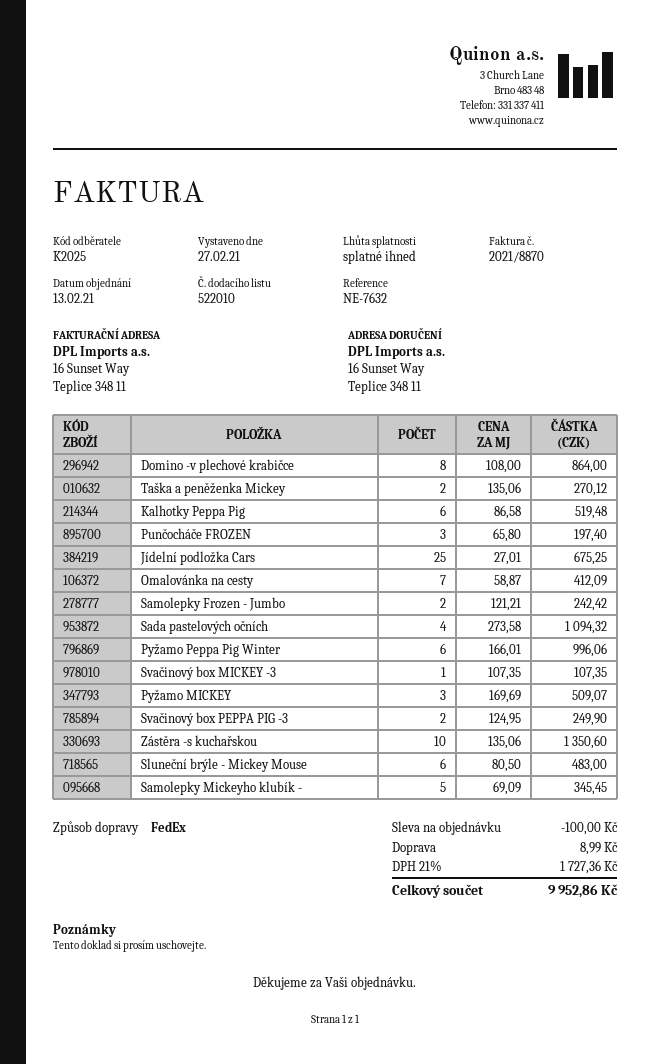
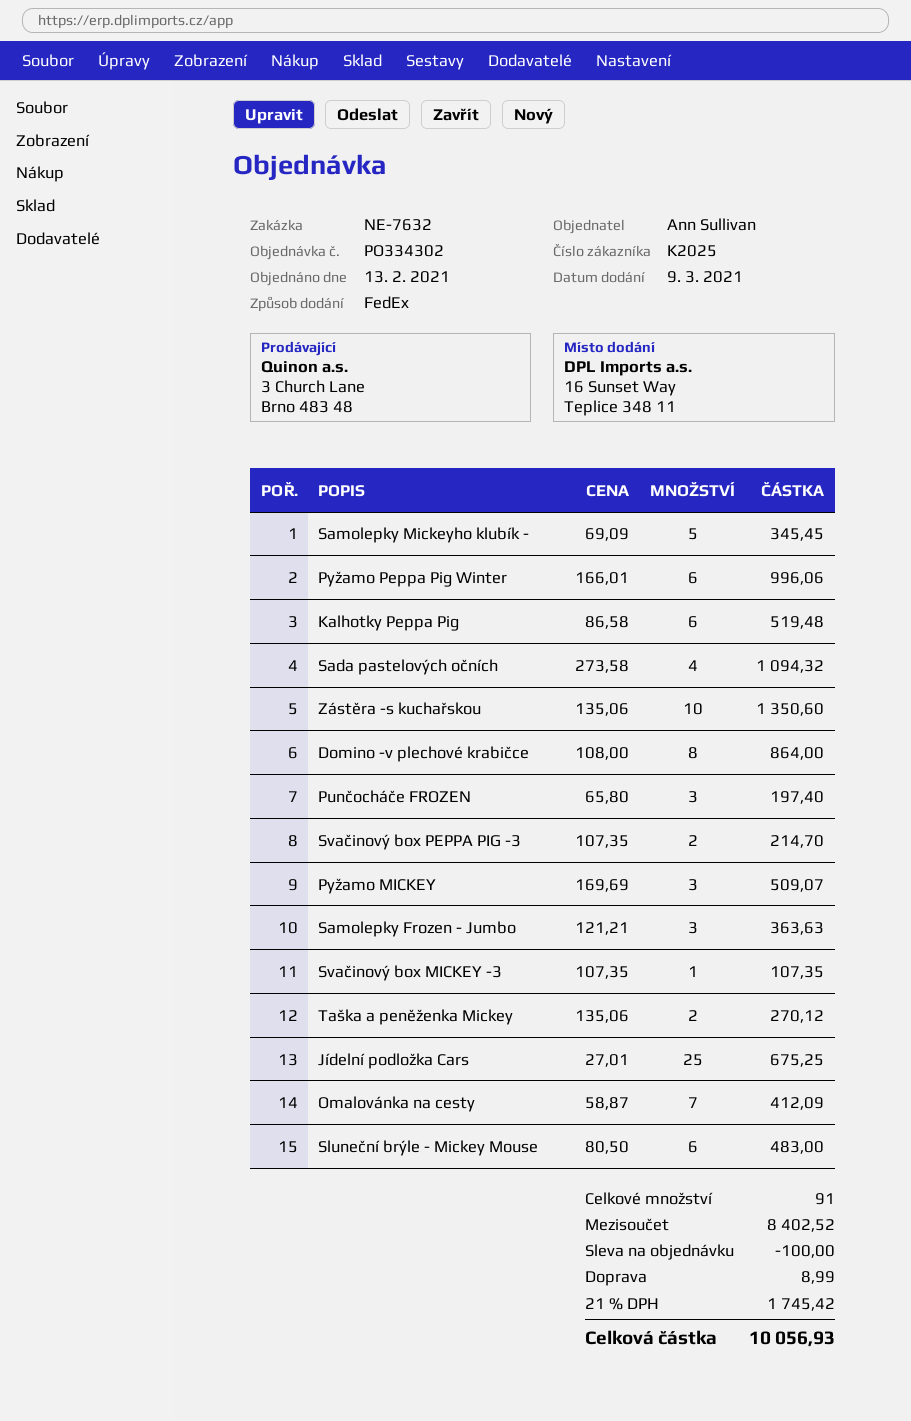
Samolepky Frozen - Jumbo: 2 x 121.21 = 242.42 -> 3 x 121.21 = 363.63
Svačinový box PEPPA PIG -3: 2 x 124.95 = 249.90 -> 2 x 107.35 = 214.70
tax: 21% = 1727.36 -> 21% = 1745.42
total: 9952.86 -> 10056.93

